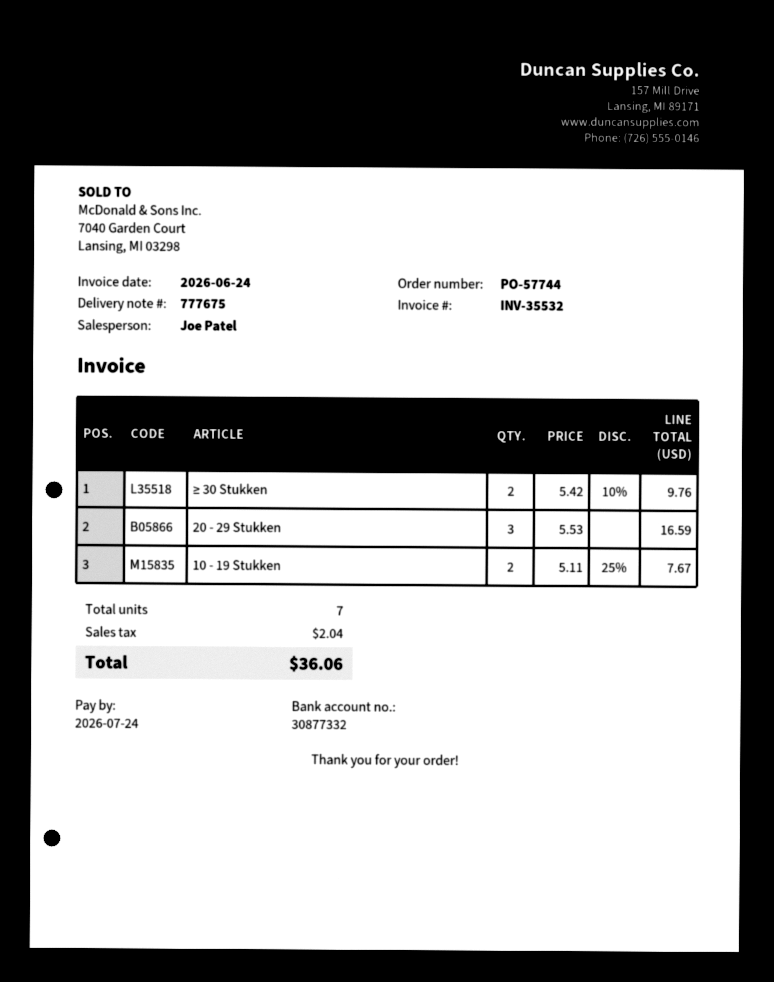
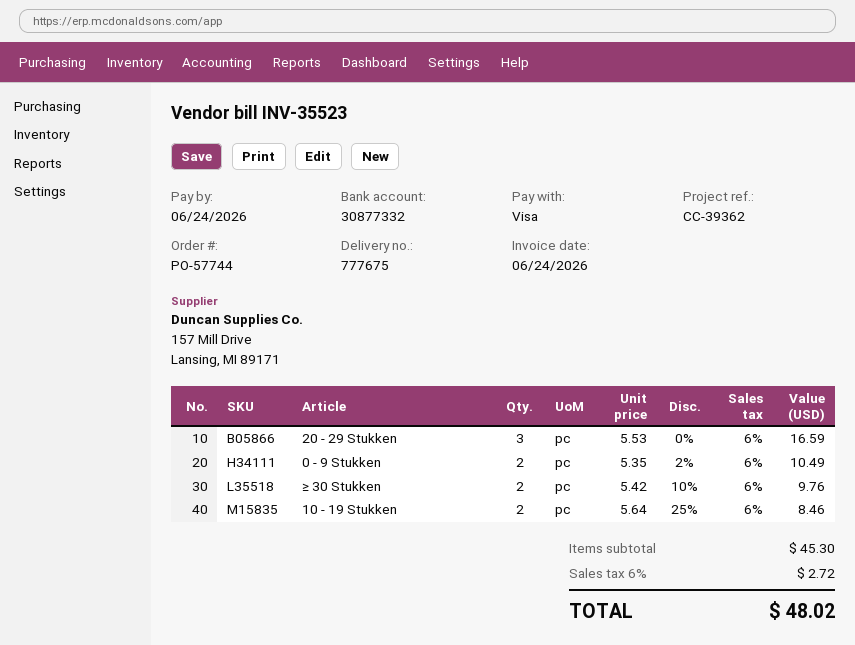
invoice number: INV-35532 -> INV-35523
due date: 2026-07-24 -> 2026-06-24
10 - 19 Stukken: 2 x 5.11 - 25% = 7.67 -> 2 x 5.64 - 25% = 8.46
0 - 9 Stukken: none -> 2 x 5.35 - 2% = 10.49
tax: 2.04 -> 2.72
total: 36.06 -> 48.02

